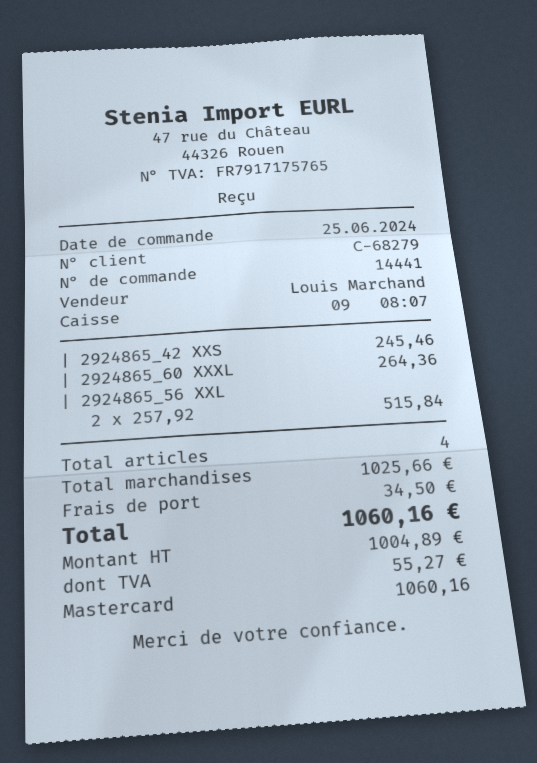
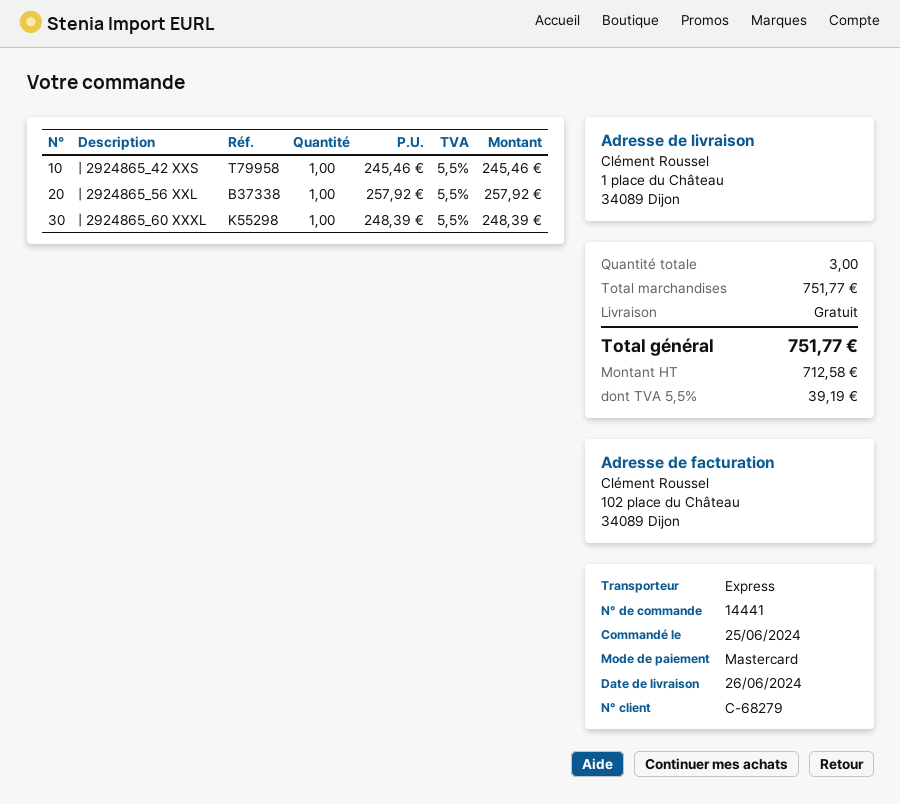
| 2924865_60 XXXL: 1 x 264.36 = 264.36 -> 1 x 248.39 = 248.39
| 2924865_56 XXL: 2 x 257.92 = 515.84 -> 1 x 257.92 = 257.92
total quantity: 4 -> 3
subtotal: 1025.66 -> 751.77
shipping: 34.50 -> 0.00
net: 1004.89 -> 712.58
tax: 55.27 -> 39.19
total: 1060.16 -> 751.77

